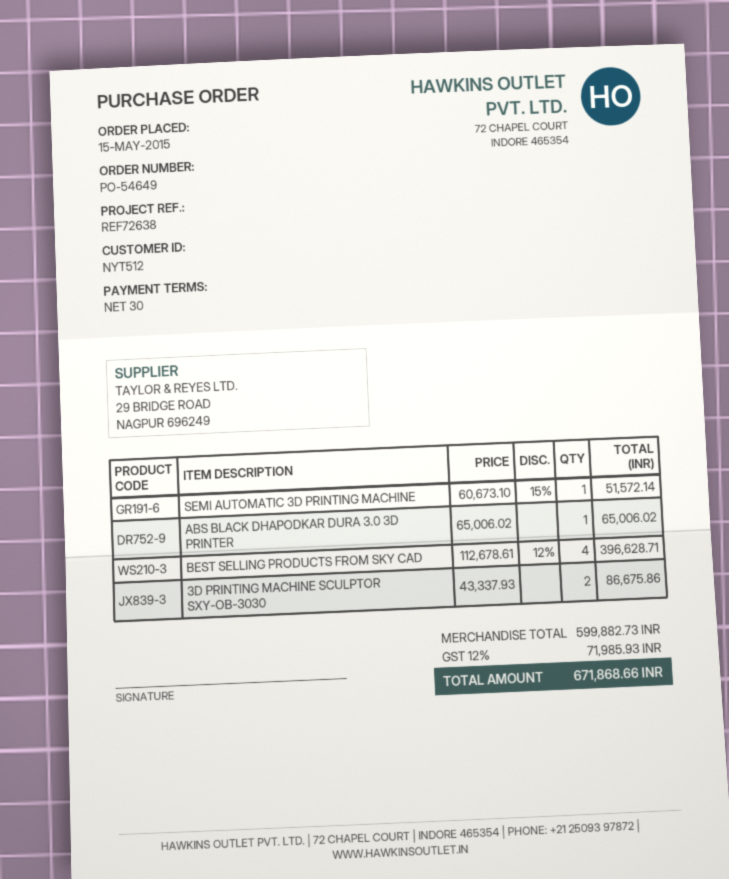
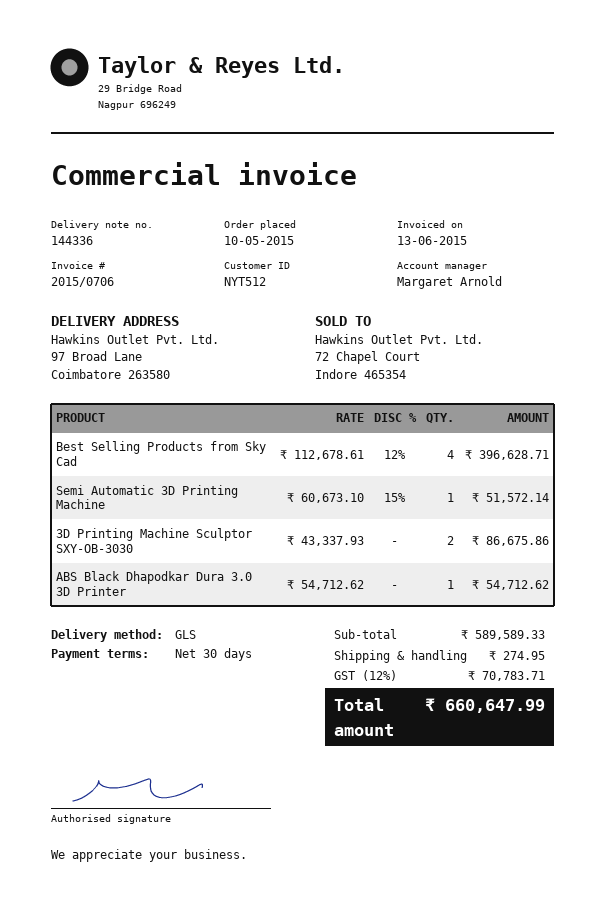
order date: 2015-05-15 -> 2015-05-10
ABS BLACK DHAPODKAR DURA 3.0 3D PRINTER: 1 x 65006.02 = 65006.02 -> 1 x 54712.62 = 54712.62
subtotal: 599882.73 -> 589589.33
shipping: none -> 274.95
tax: 12% = 71985.93 -> 12% = 70783.71
total: 671868.66 -> 660647.99

